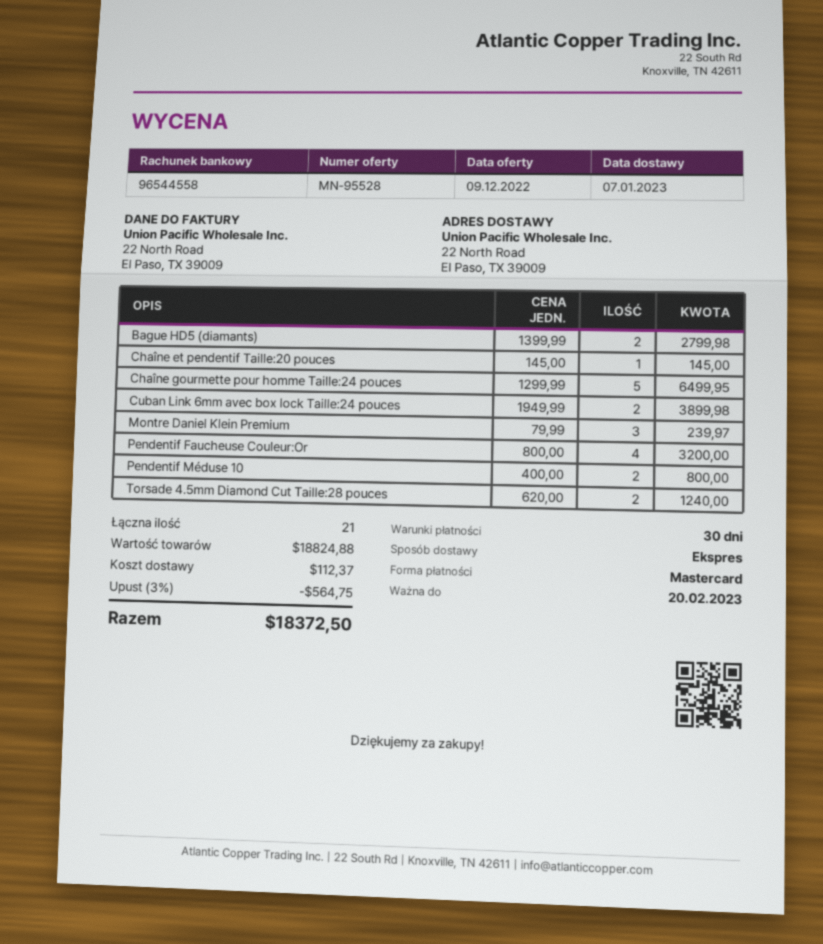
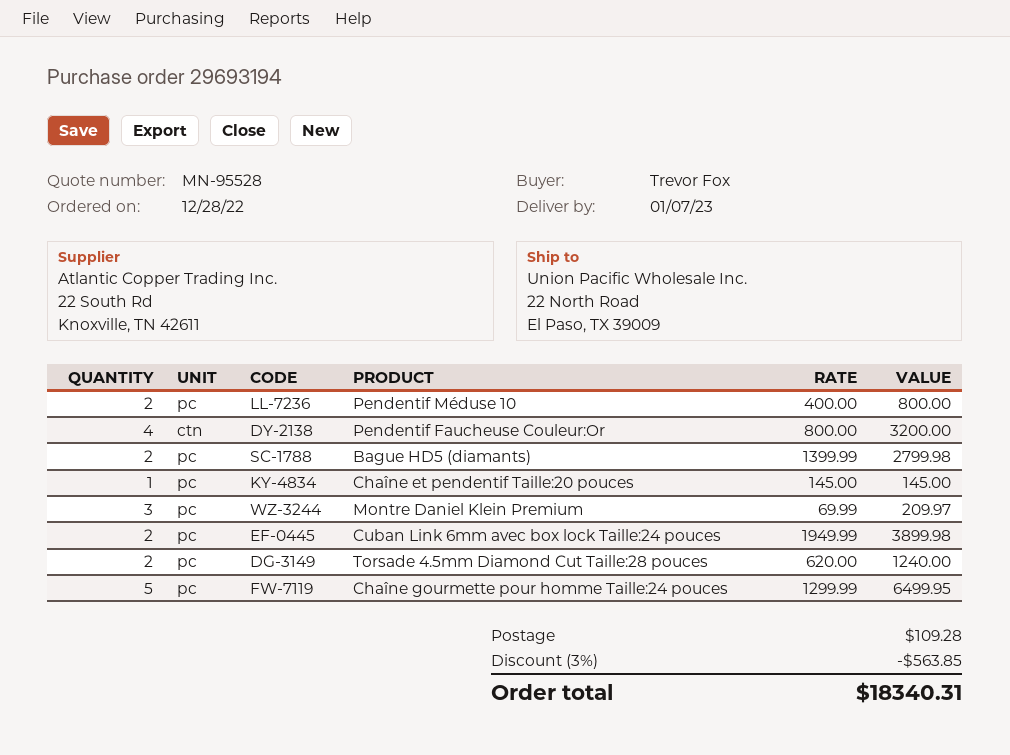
Montre Daniel Klein Premium: 3 x 79.99 = 239.97 -> 3 x 69.99 = 209.97
discount: 3% = 564.75 -> 3% = 563.85
shipping: 112.37 -> 109.28
total: 18372.50 -> 18340.31

